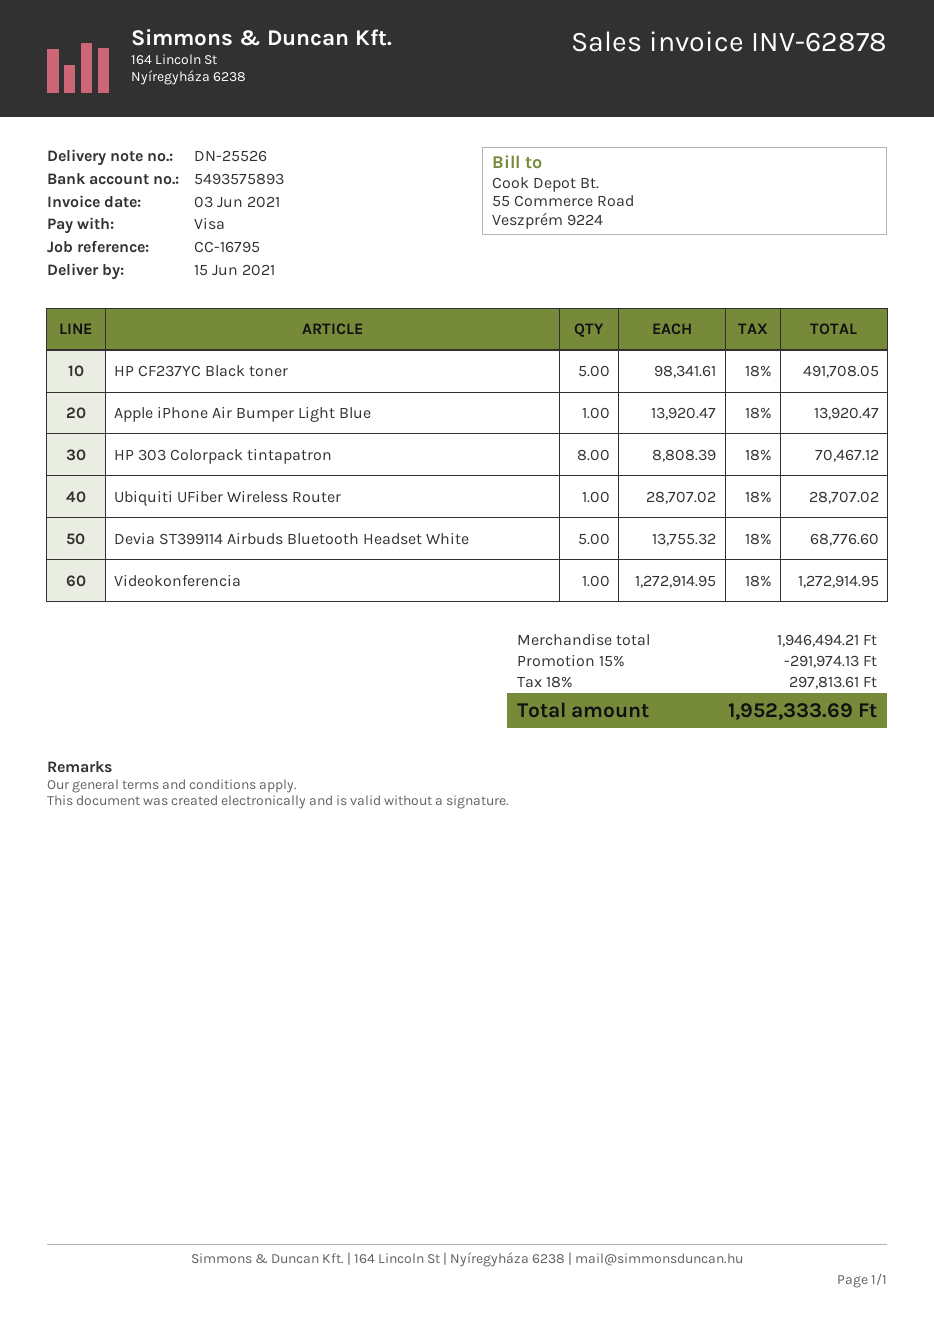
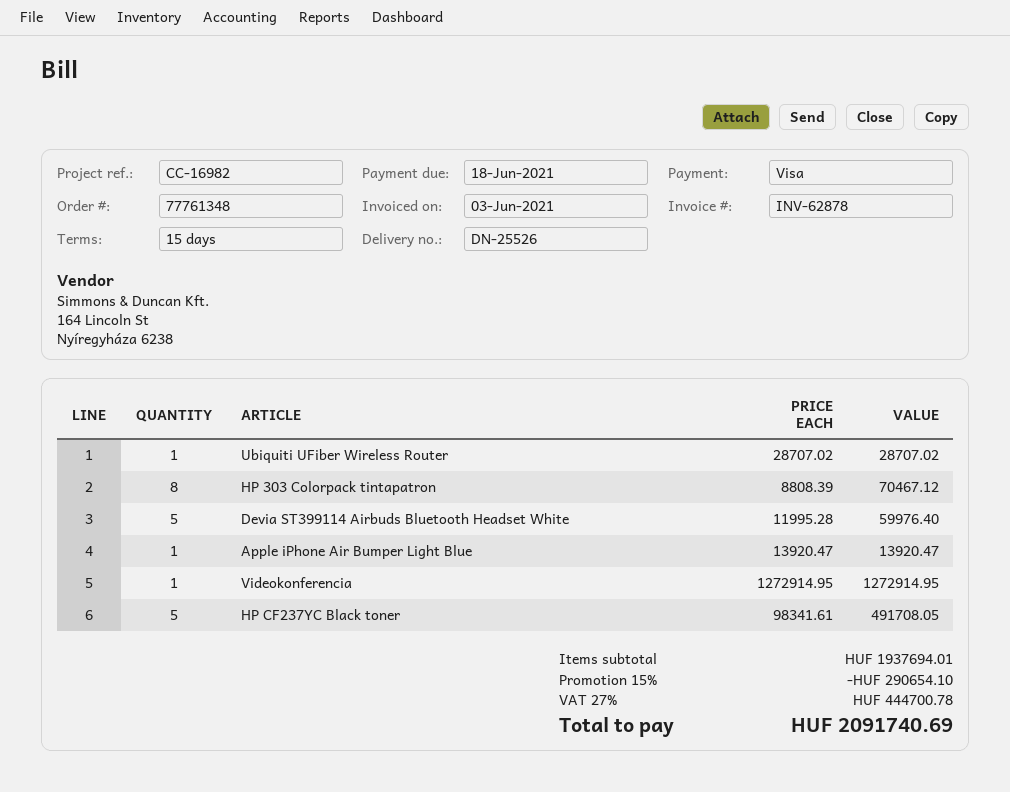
reference: CC-16795 -> CC-16982
Devia ST399114 Airbuds Bluetooth Headset White: 5 x 13755.32 = 68776.60 -> 5 x 11995.28 = 59976.40
subtotal: 1946494.21 -> 1937694.01
discount: 15% = 291974.13 -> 15% = 290654.10
tax: 18% = 297813.61 -> 27% = 444700.78
total: 1952333.69 -> 2091740.69

